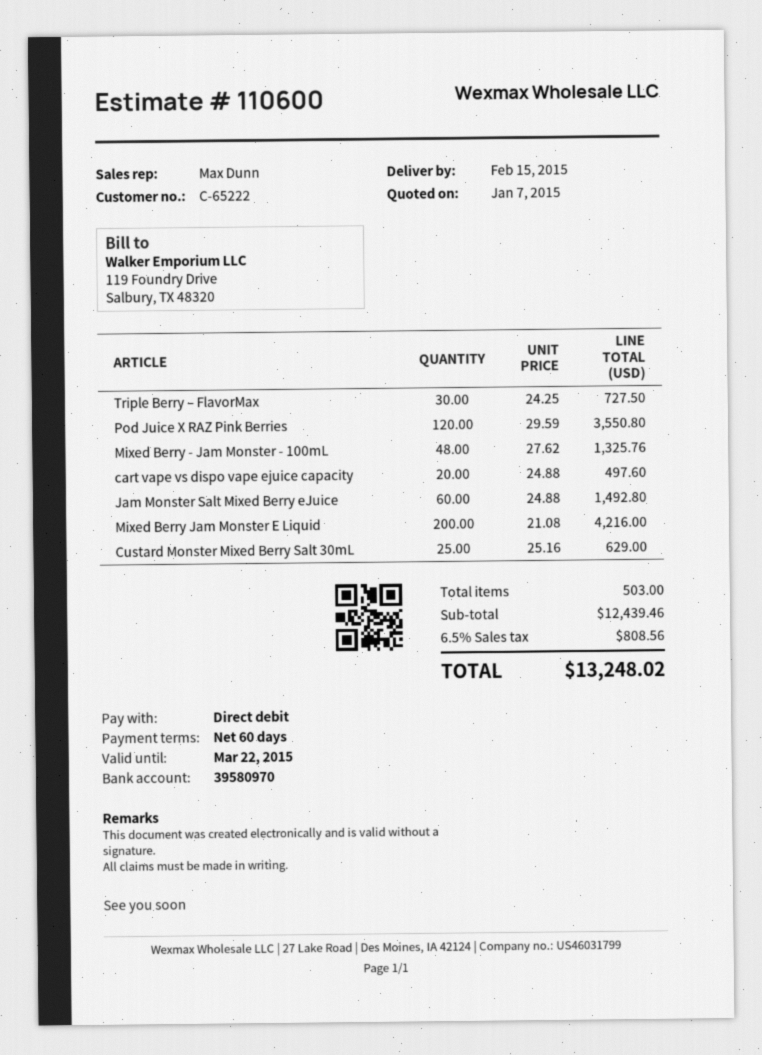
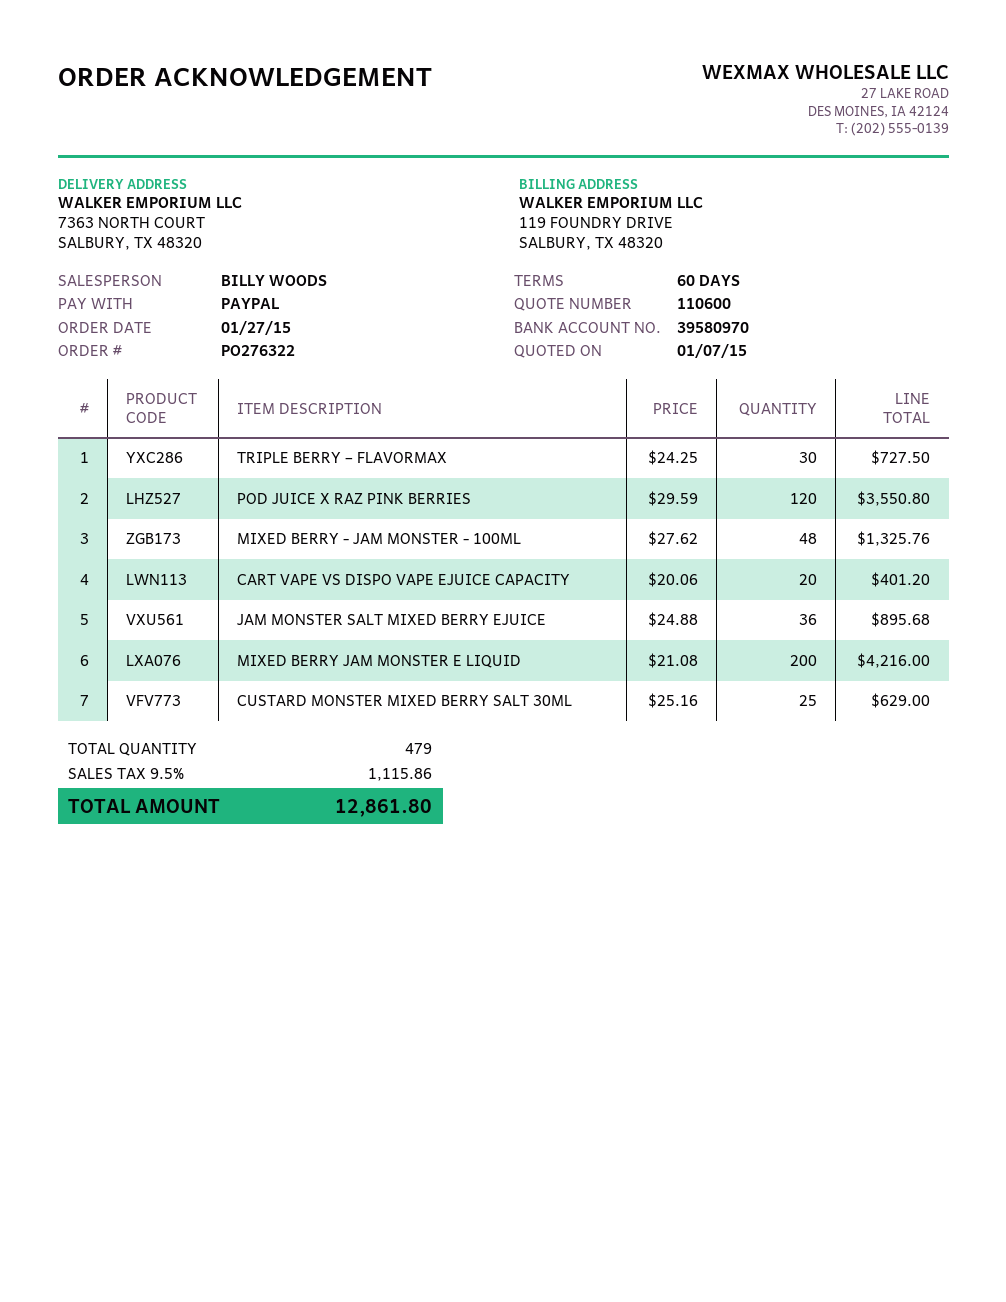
sales rep: Max Dunn -> BILLY WOODS
payment method: direct debit -> PayPal
cart vape vs dispo vape ejuice capacity: 20 x 24.88 = 497.60 -> 20 x 20.06 = 401.20
Jam Monster Salt Mixed Berry eJuice: 60 x 24.88 = 1492.80 -> 36 x 24.88 = 895.68
total quantity: 503 -> 479
tax: 6.5% = 808.56 -> 9.5% = 1115.86
total: 13248.02 -> 12861.80

